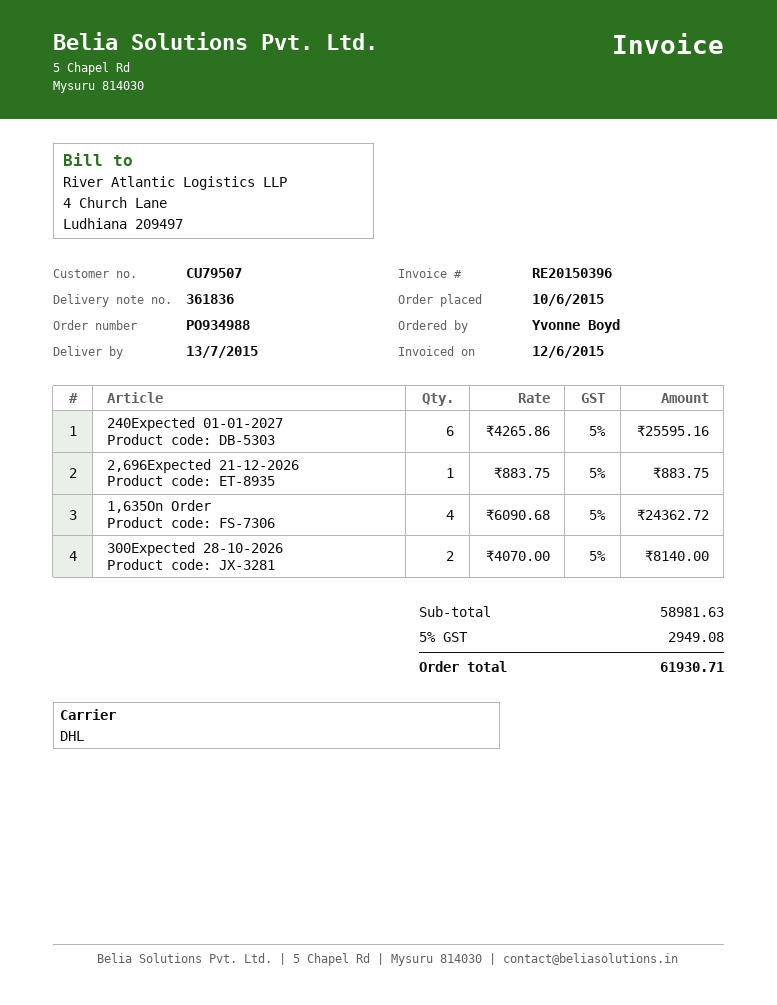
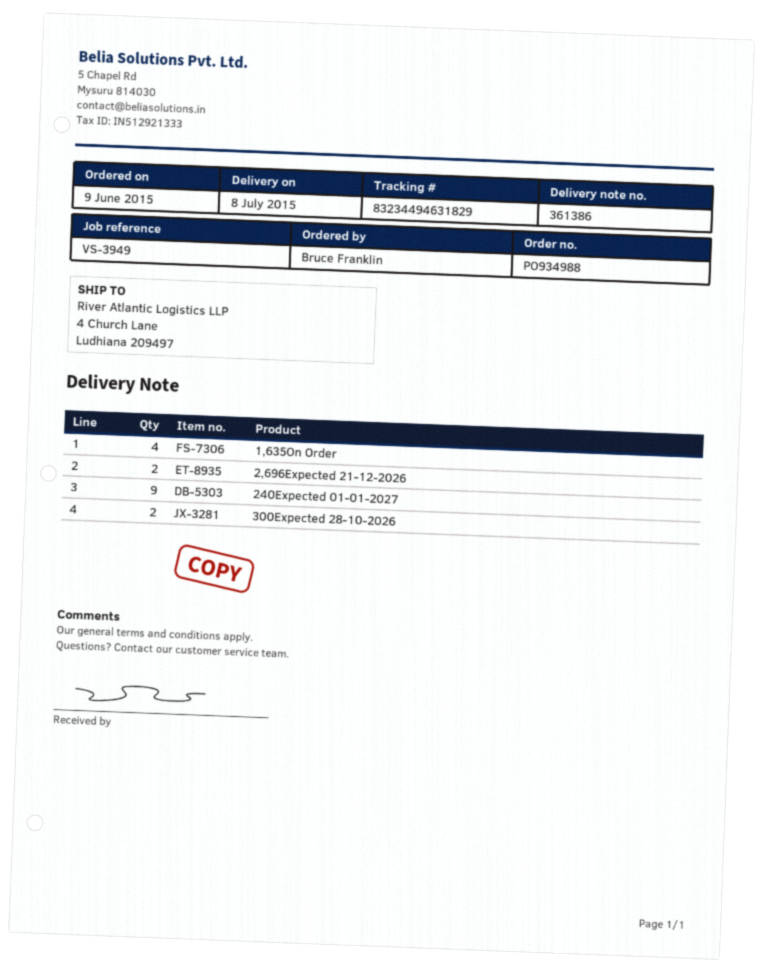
order date: 2015-06-10 -> 2015-06-09
delivery note number: 361836 -> 361386
delivery date: 2015-07-13 -> 2015-07-08
ordered by: Yvonne Boyd -> Bruce Franklin
240Expected 01-01-2027: 6 -> 9
2,696Expected 21-12-2026: 1 -> 2

